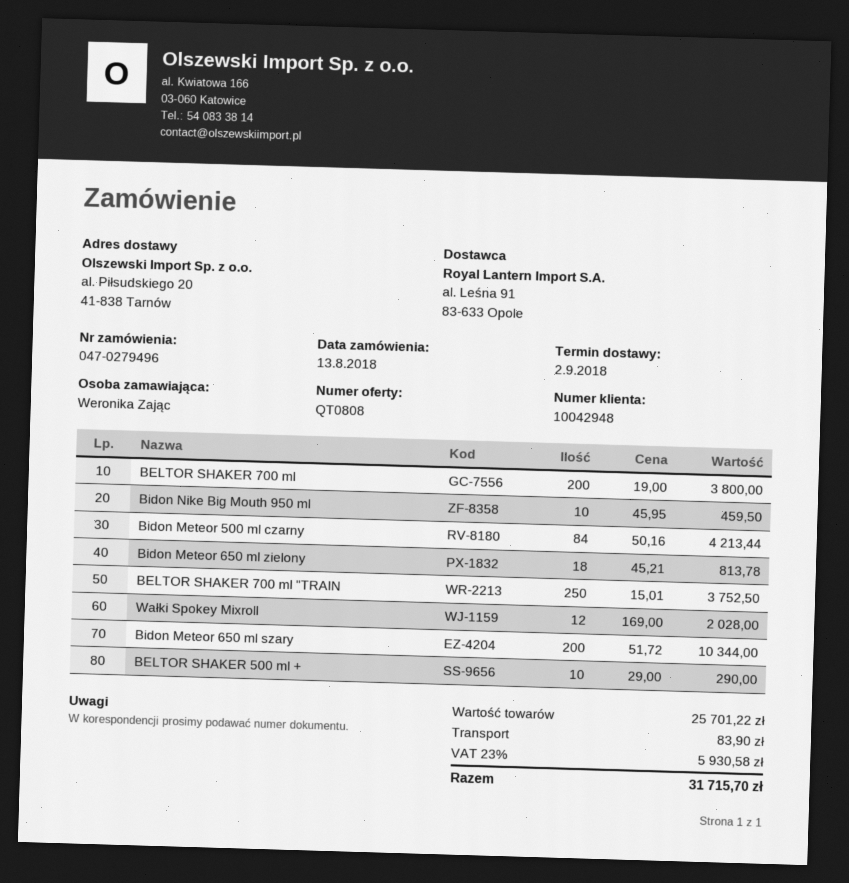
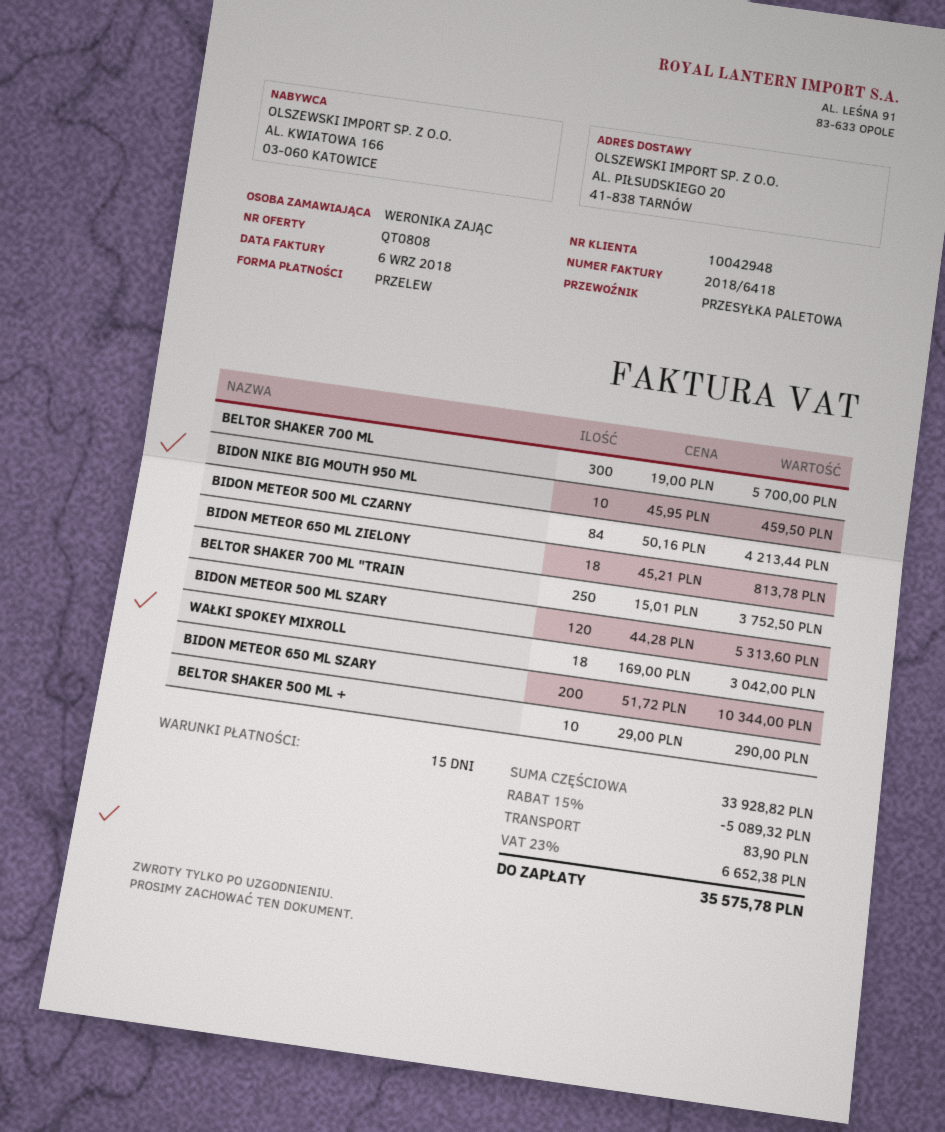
BELTOR SHAKER 700 ml: 200 x 19.00 = 3800.00 -> 300 x 19.00 = 5700.00
Wałki Spokey Mixroll: 12 x 169.00 = 2028.00 -> 18 x 169.00 = 3042.00
BIDON METEOR 500 ML SZARY: none -> 120 x 44.28 = 5313.60
subtotal: 25701.22 -> 33928.82
discount: none -> 15% = 5089.32
tax: 23% = 5930.58 -> 23% = 6652.38
total: 31715.70 -> 35575.78

